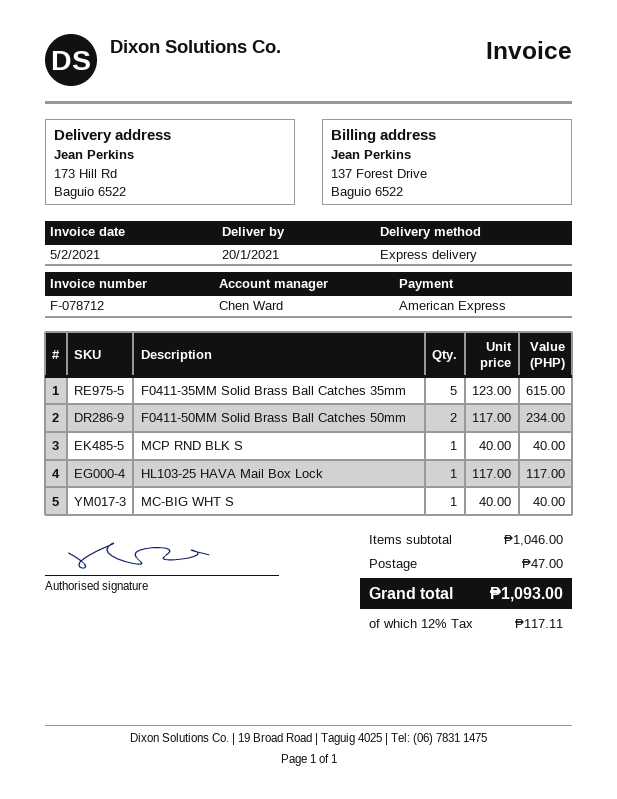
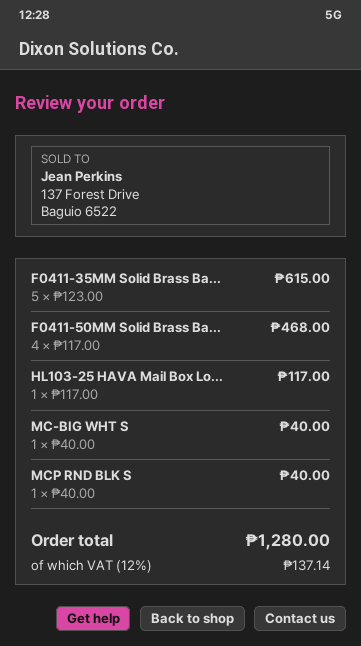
F0411-50MM Solid Brass Ball Catches 50mm: 2 x 117.00 = 234.00 -> 4 x 117.00 = 468.00
shipping: 47.00 -> none
tax: 12% = 117.11 -> 12% = 137.14
total: 1093.00 -> 1280.00

